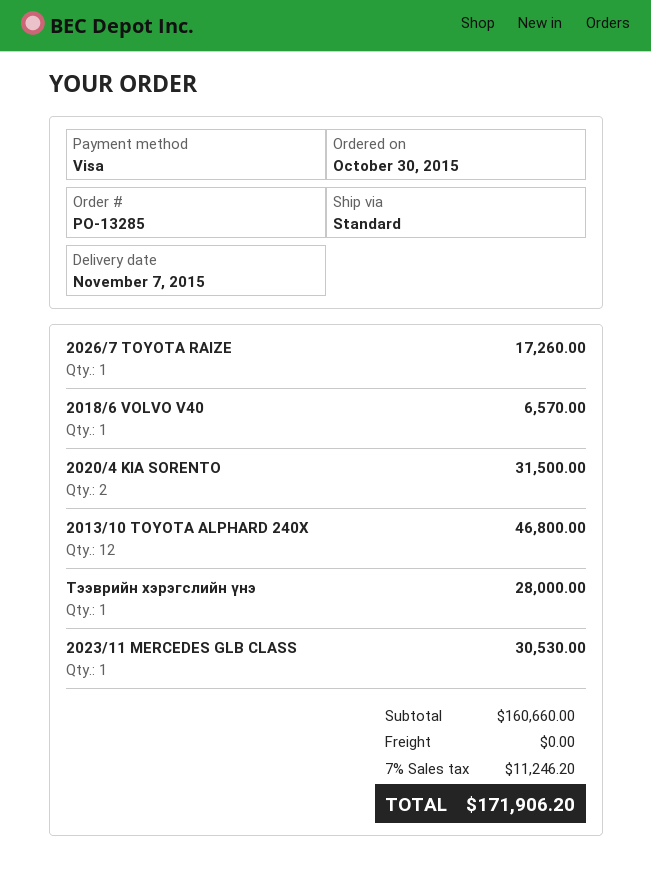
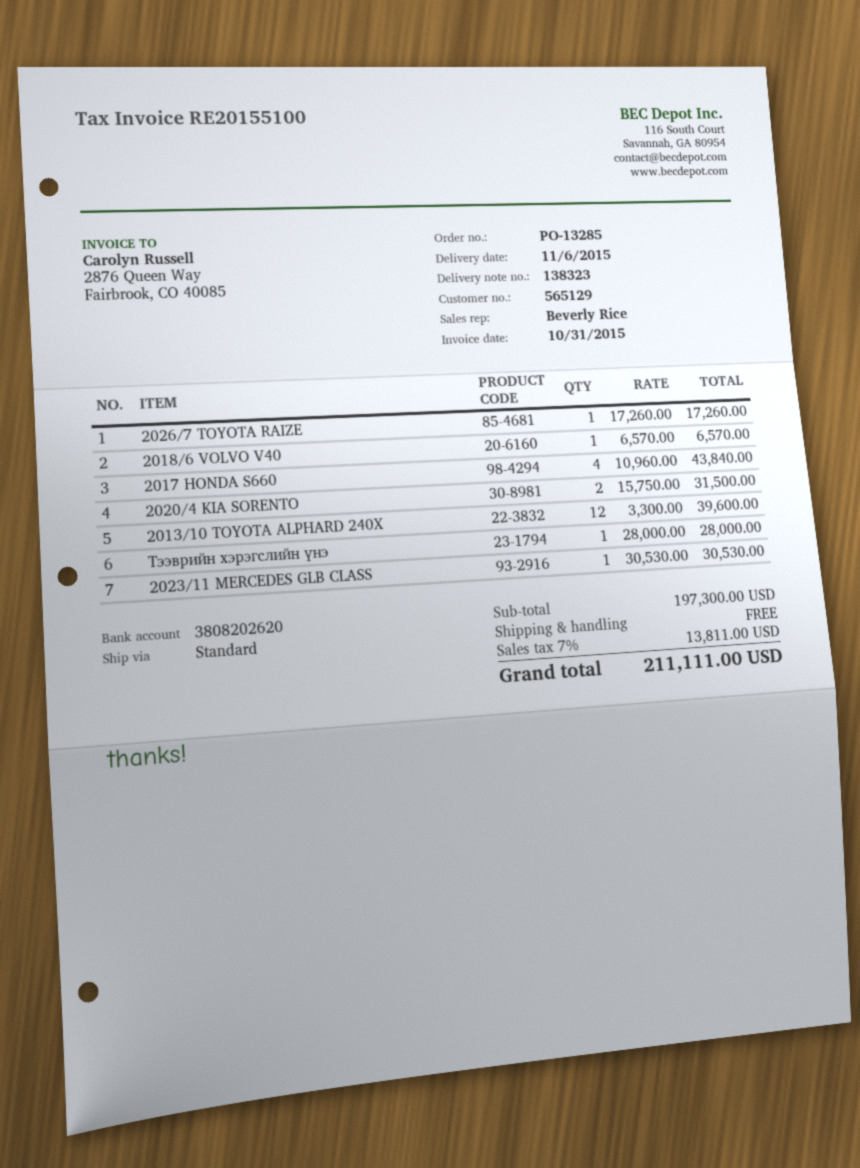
delivery date: 2015-11-07 -> 2015-11-06
2013/10 TOYOTA ALPHARD 240X: 12 for 46800.00 -> 12 for 39600.00
2017 HONDA S660: none -> 4 for 43840.00
subtotal: 160660.00 -> 197300.00
tax: 7% = 11246.20 -> 7% = 13811.00
total: 171906.20 -> 211111.00

